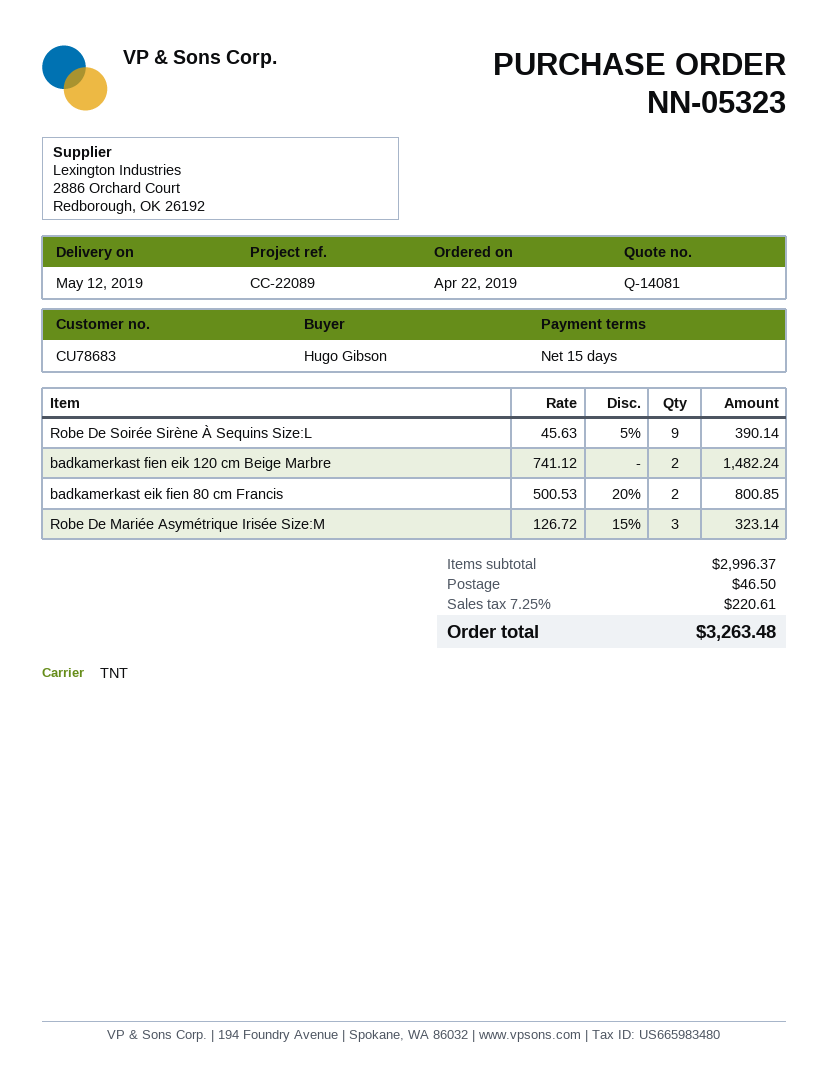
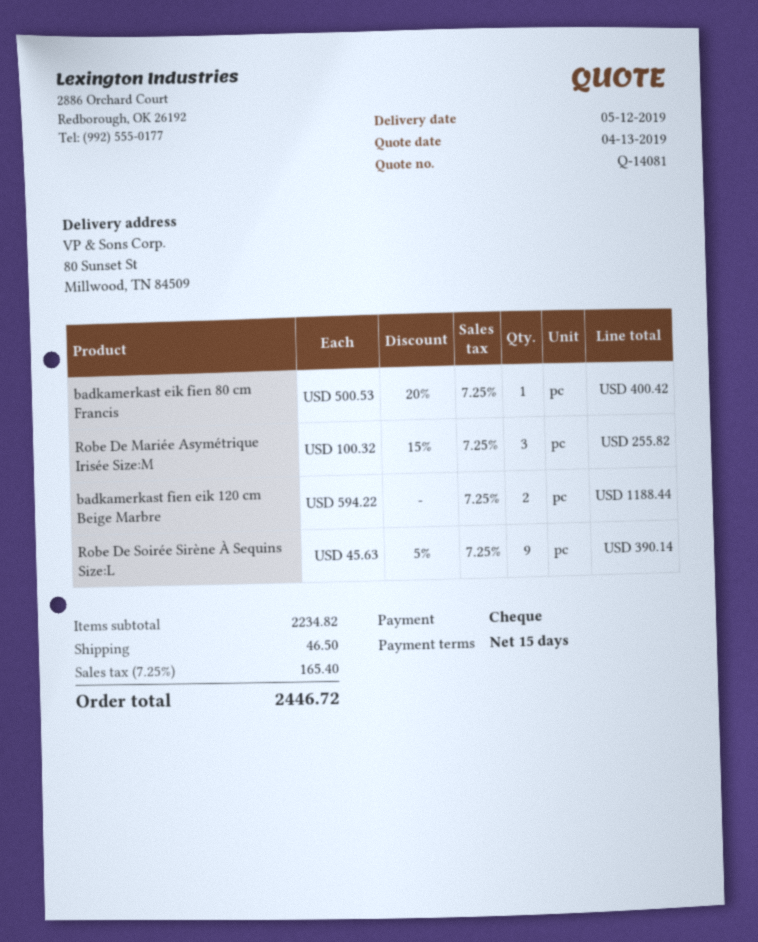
badkamerkast fien eik 120 cm Beige Marbre: 2 x 741.12 = 1482.24 -> 2 x 594.22 = 1188.44
badkamerkast eik fien 80 cm Francis: 2 x 500.53 - 20% = 800.85 -> 1 x 500.53 - 20% = 400.42
Robe De Mariée Asymétrique Irisée Size:M: 3 x 126.72 - 15% = 323.14 -> 3 x 100.32 - 15% = 255.82
subtotal: 2996.37 -> 2234.82
tax: 7.25% = 220.61 -> 7.25% = 165.40
total: 3263.48 -> 2446.72

